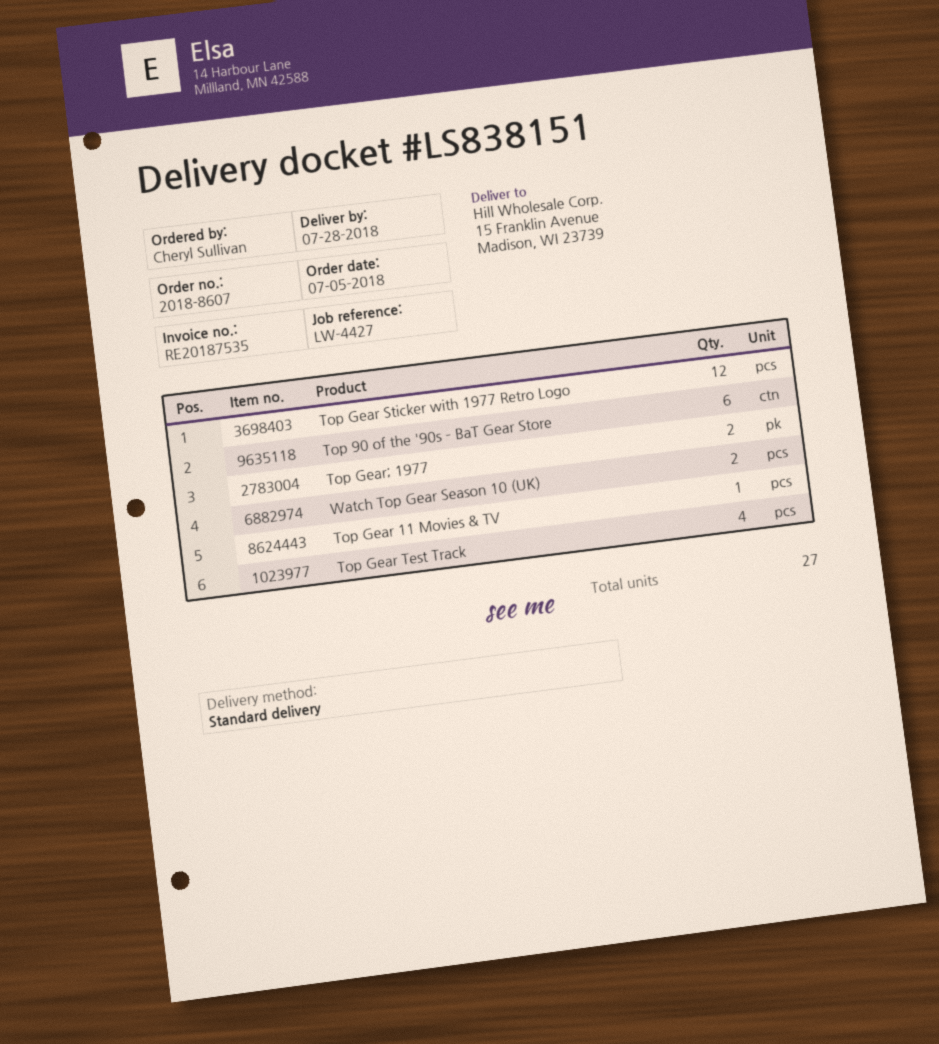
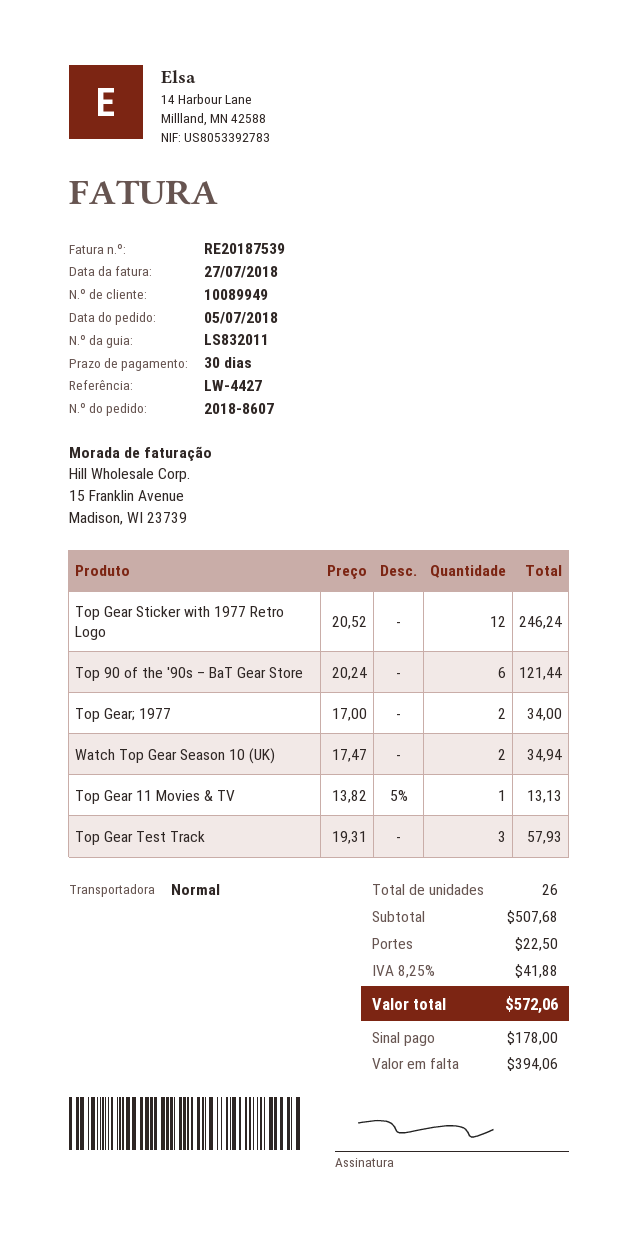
delivery note number: LS838151 -> LS832011
invoice number: RE20187535 -> RE20187539
Top Gear Test Track: 4 -> 3
total quantity: 27 -> 26

